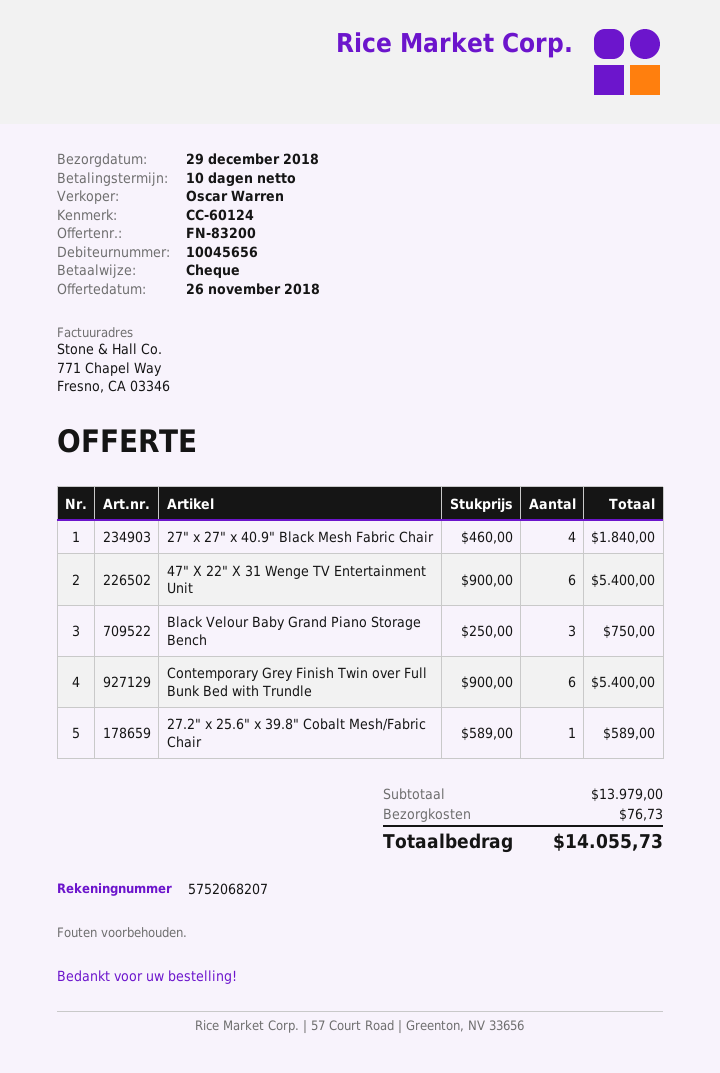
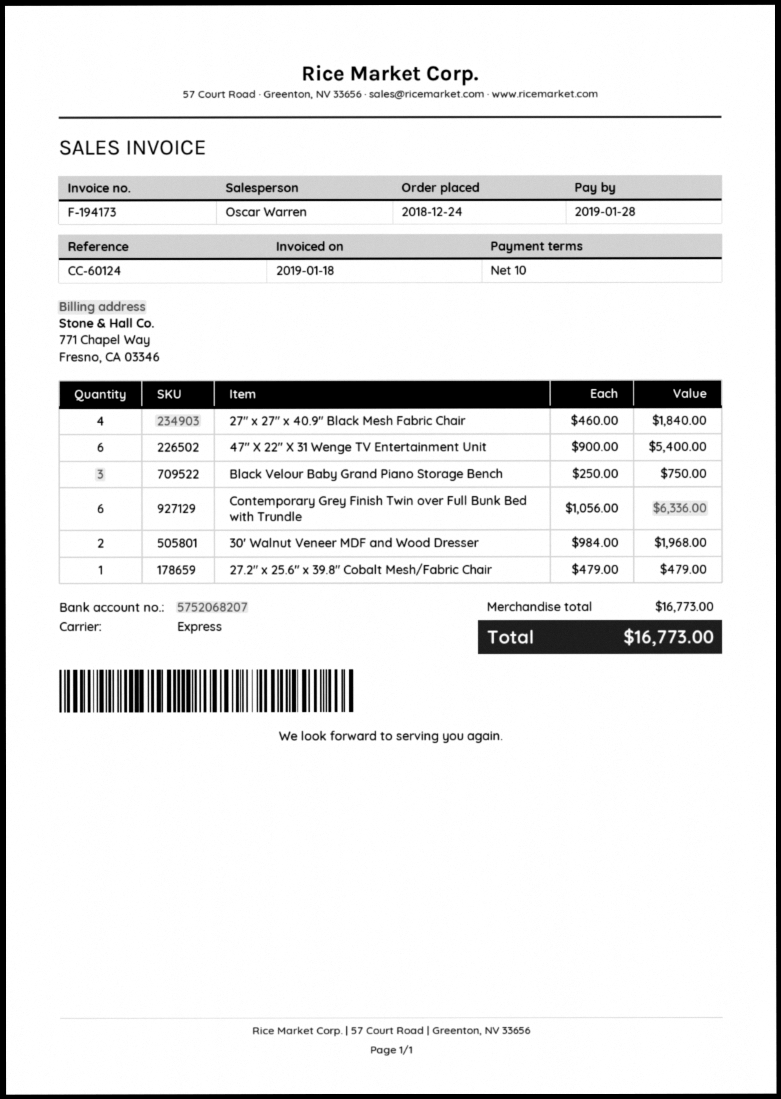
Contemporary Grey Finish Twin over Full Bunk Bed with Trundle: 6 x 900.00 = 5400.00 -> 6 x 1056.00 = 6336.00
27.2" x 25.6" x 39.8" Cobalt Mesh/Fabric Chair: 1 x 589.00 = 589.00 -> 1 x 479.00 = 479.00
30' Walnut Veneer MDF and Wood Dresser: none -> 2 x 984.00 = 1968.00
subtotal: 13979.00 -> 16773.00
shipping: 76.73 -> none
total: 14055.73 -> 16773.00

